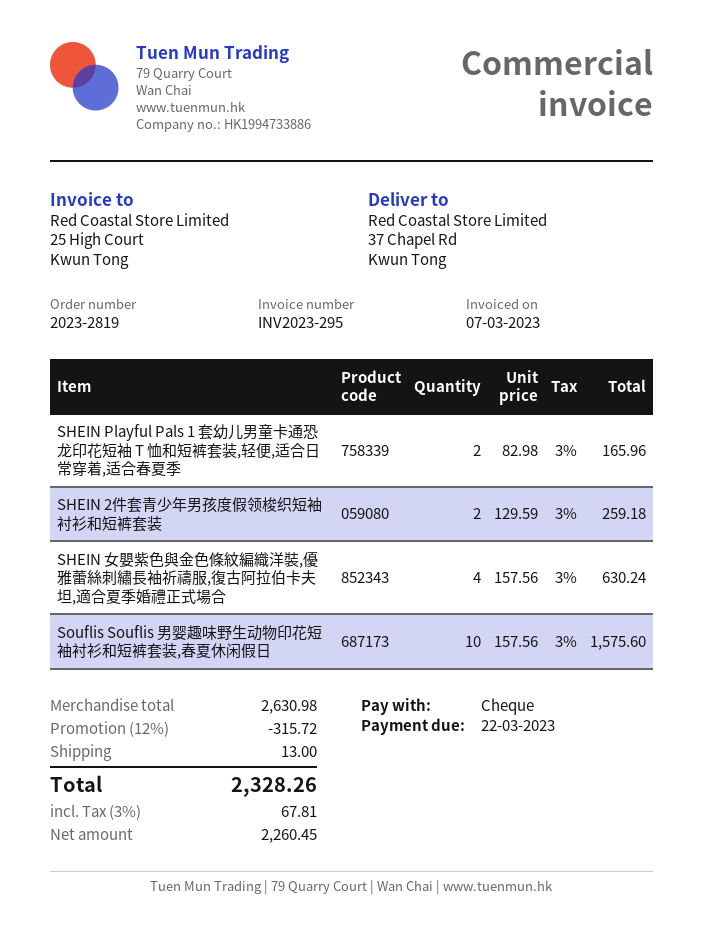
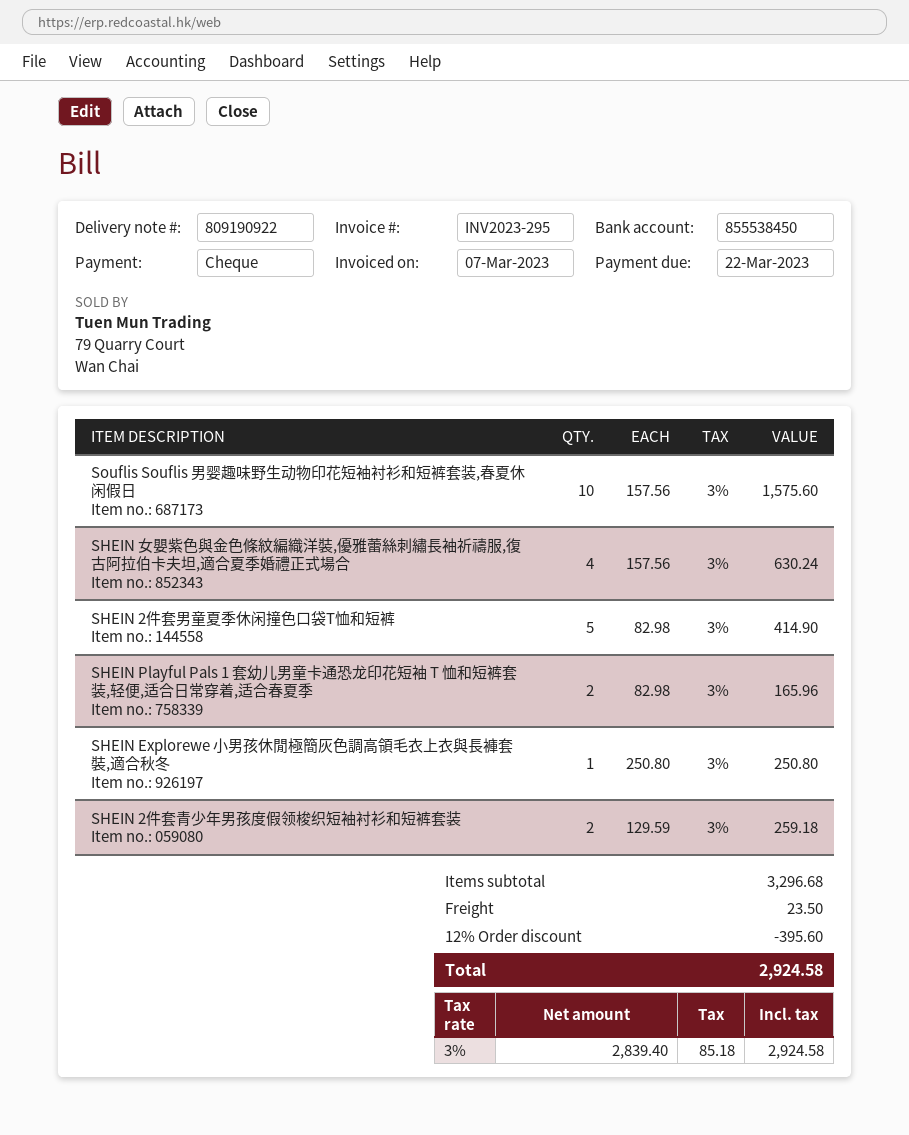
SHEIN 2件套男童夏季休闲撞色口袋T恤和短裤: none -> 5 x 82.98 = 414.90
SHEIN Explorewe 小男孩休閒極簡灰色調高領毛衣上衣與長褲套裝,適合秋冬: none -> 1 x 250.80 = 250.80
subtotal: 2630.98 -> 3296.68
discount: 12% = 315.72 -> 12% = 395.60
shipping: 13.00 -> 23.50
net: 2260.45 -> 2839.40
tax: 3% = 67.81 -> 3% = 85.18
total: 2328.26 -> 2924.58

